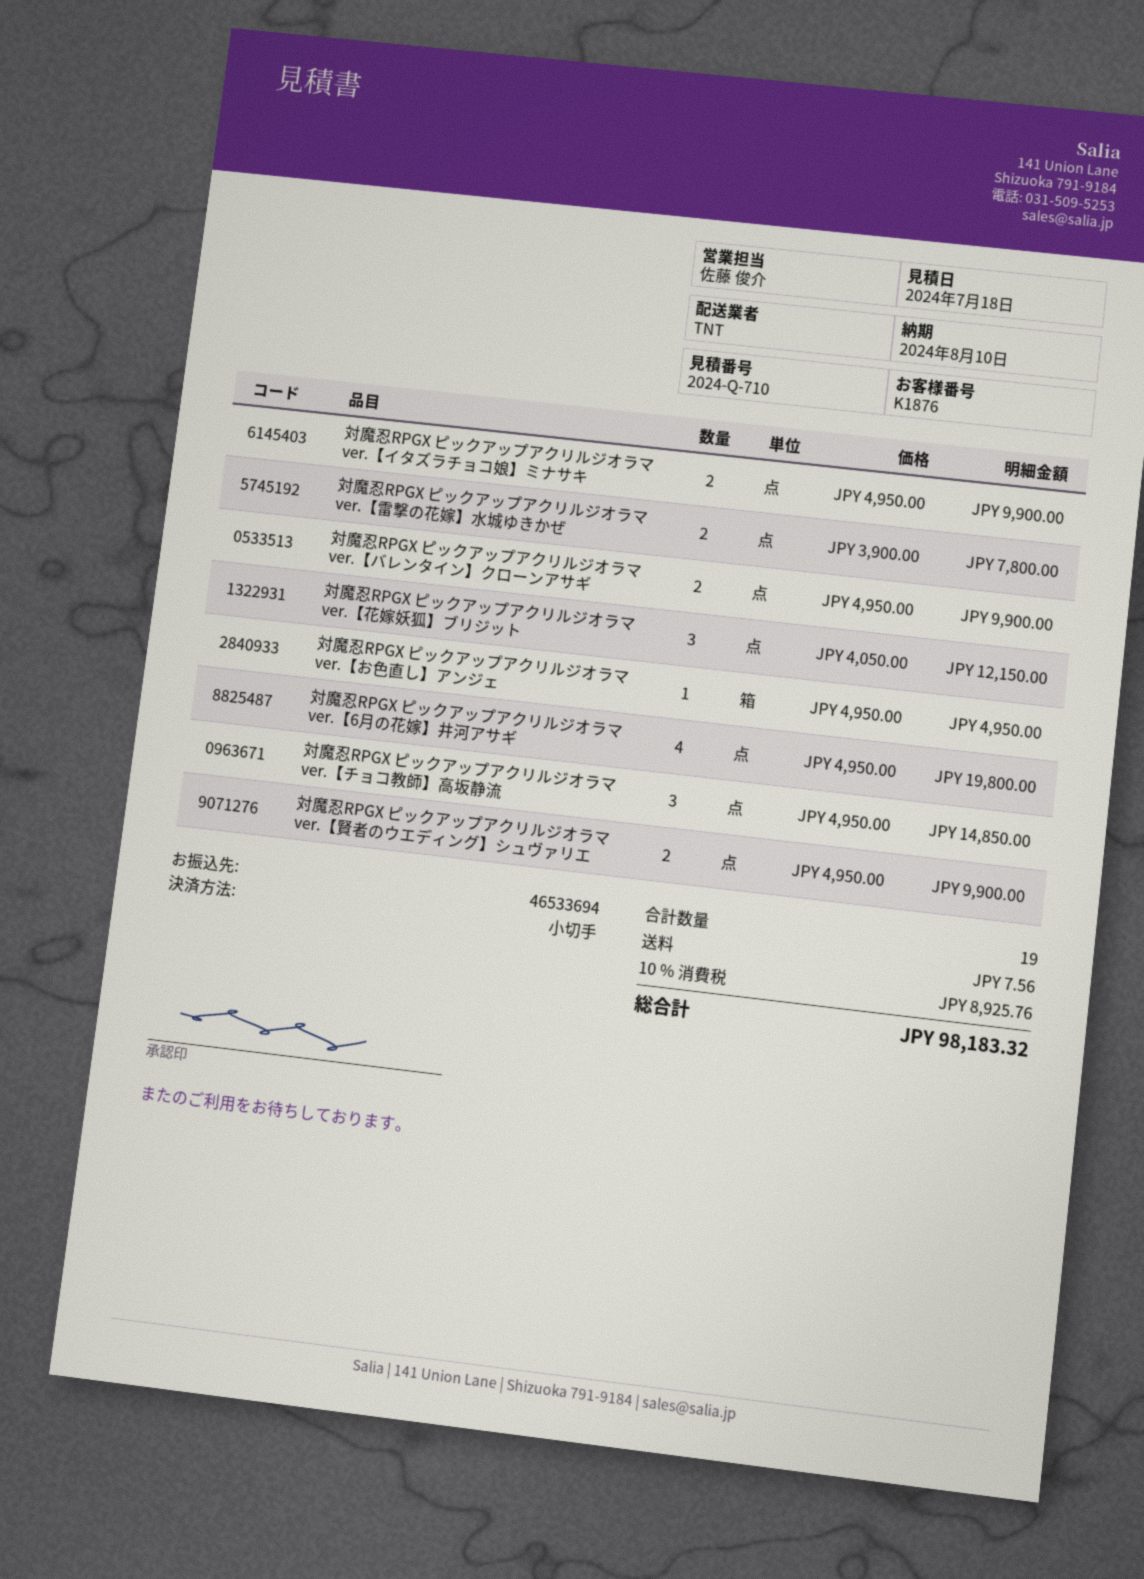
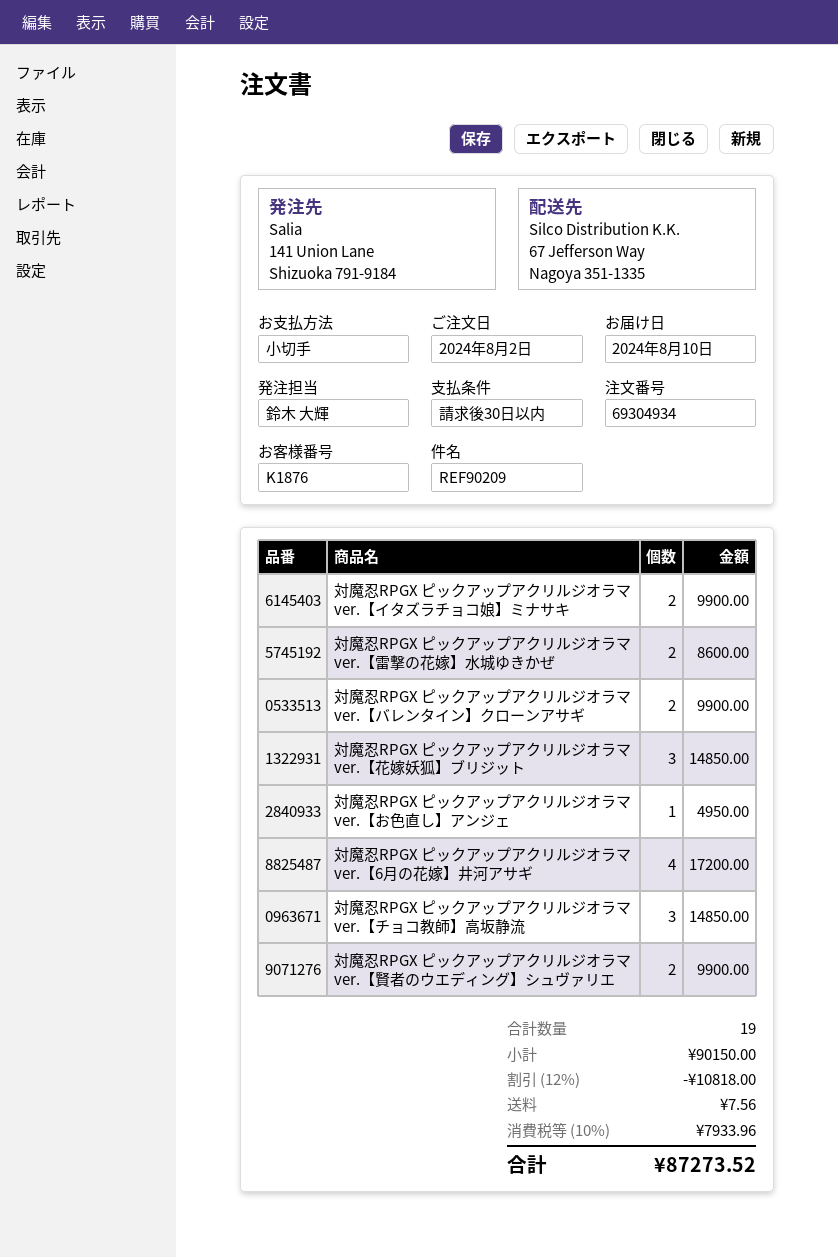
対魔忍RPGX ピックアップアクリルジオラマ ver.【雷撃の花嫁】水城ゆきかぜ: 2 for 7800.00 -> 2 for 8600.00
対魔忍RPGX ピックアップアクリルジオラマ ver.【花嫁妖狐】ブリジット: 3 for 12150.00 -> 3 for 14850.00
対魔忍RPGX ピックアップアクリルジオラマ ver.【6月の花嫁】井河アサギ: 4 for 19800.00 -> 4 for 17200.00
discount: none -> 12% = 10818.00
tax: 10% = 8925.76 -> 10% = 7933.96
total: 98183.32 -> 87273.52

